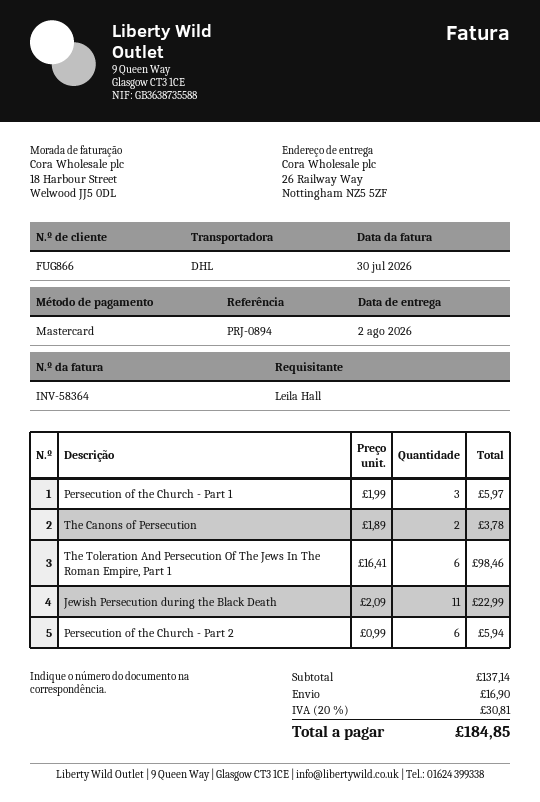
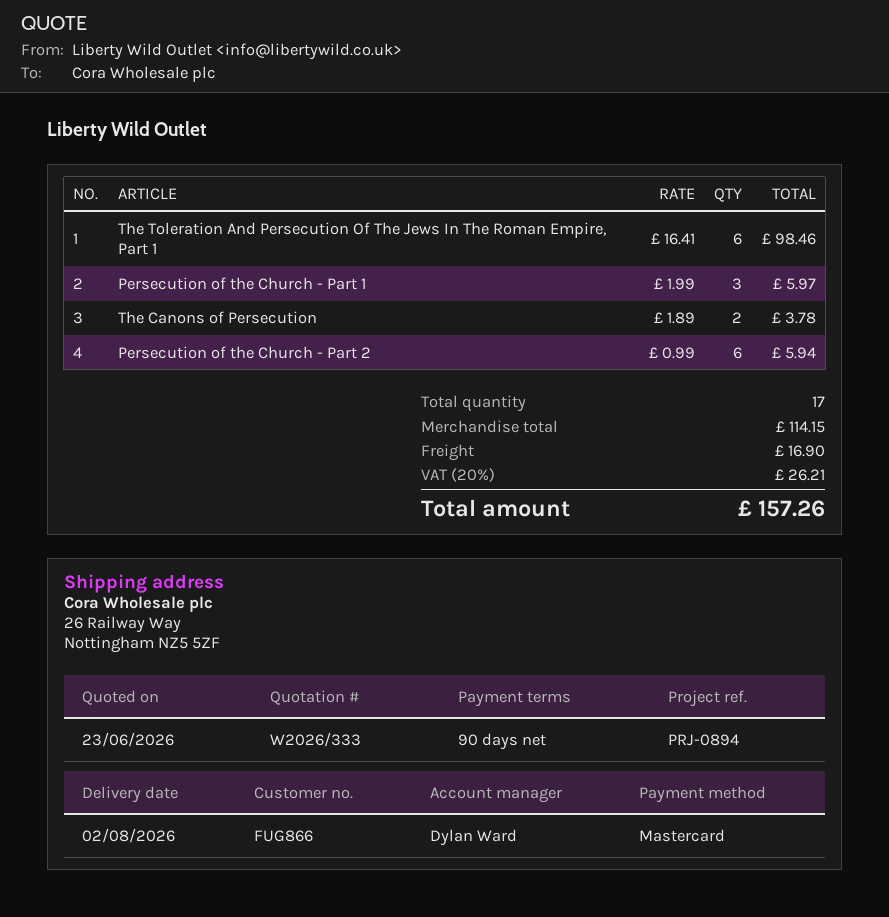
Jewish Persecution during the Black Death: 11 x 2.09 = 22.99 -> none
subtotal: 137.14 -> 114.15
tax: 20% = 30.81 -> 20% = 26.21
total: 184.85 -> 157.26

